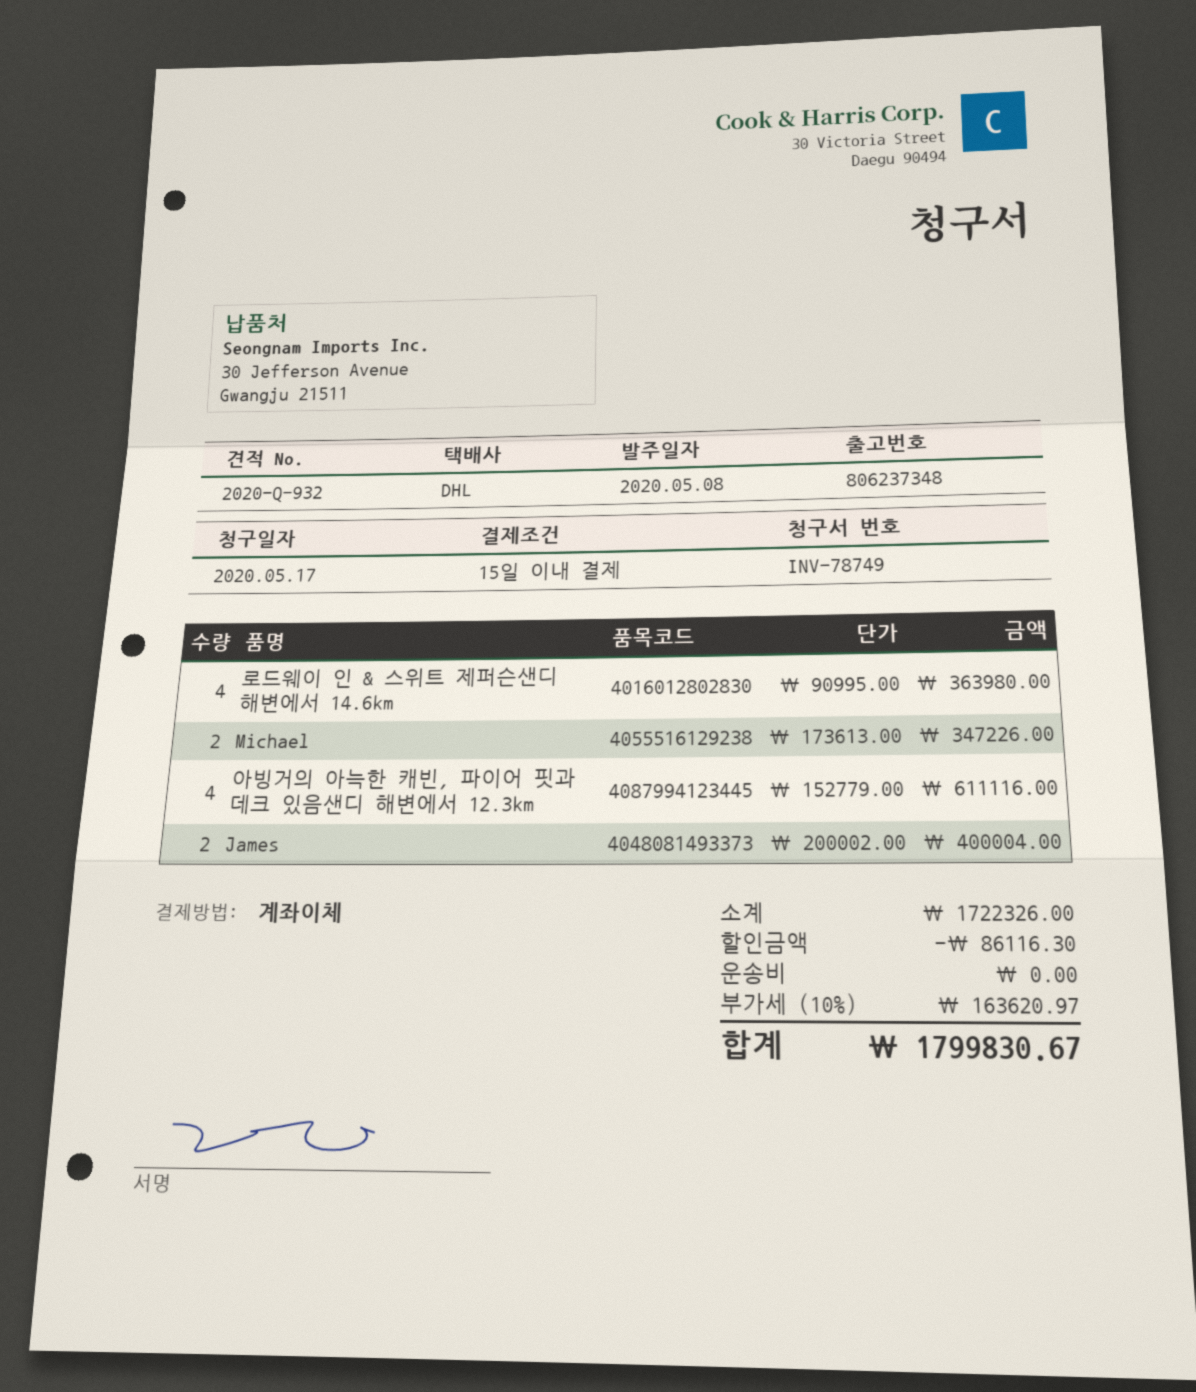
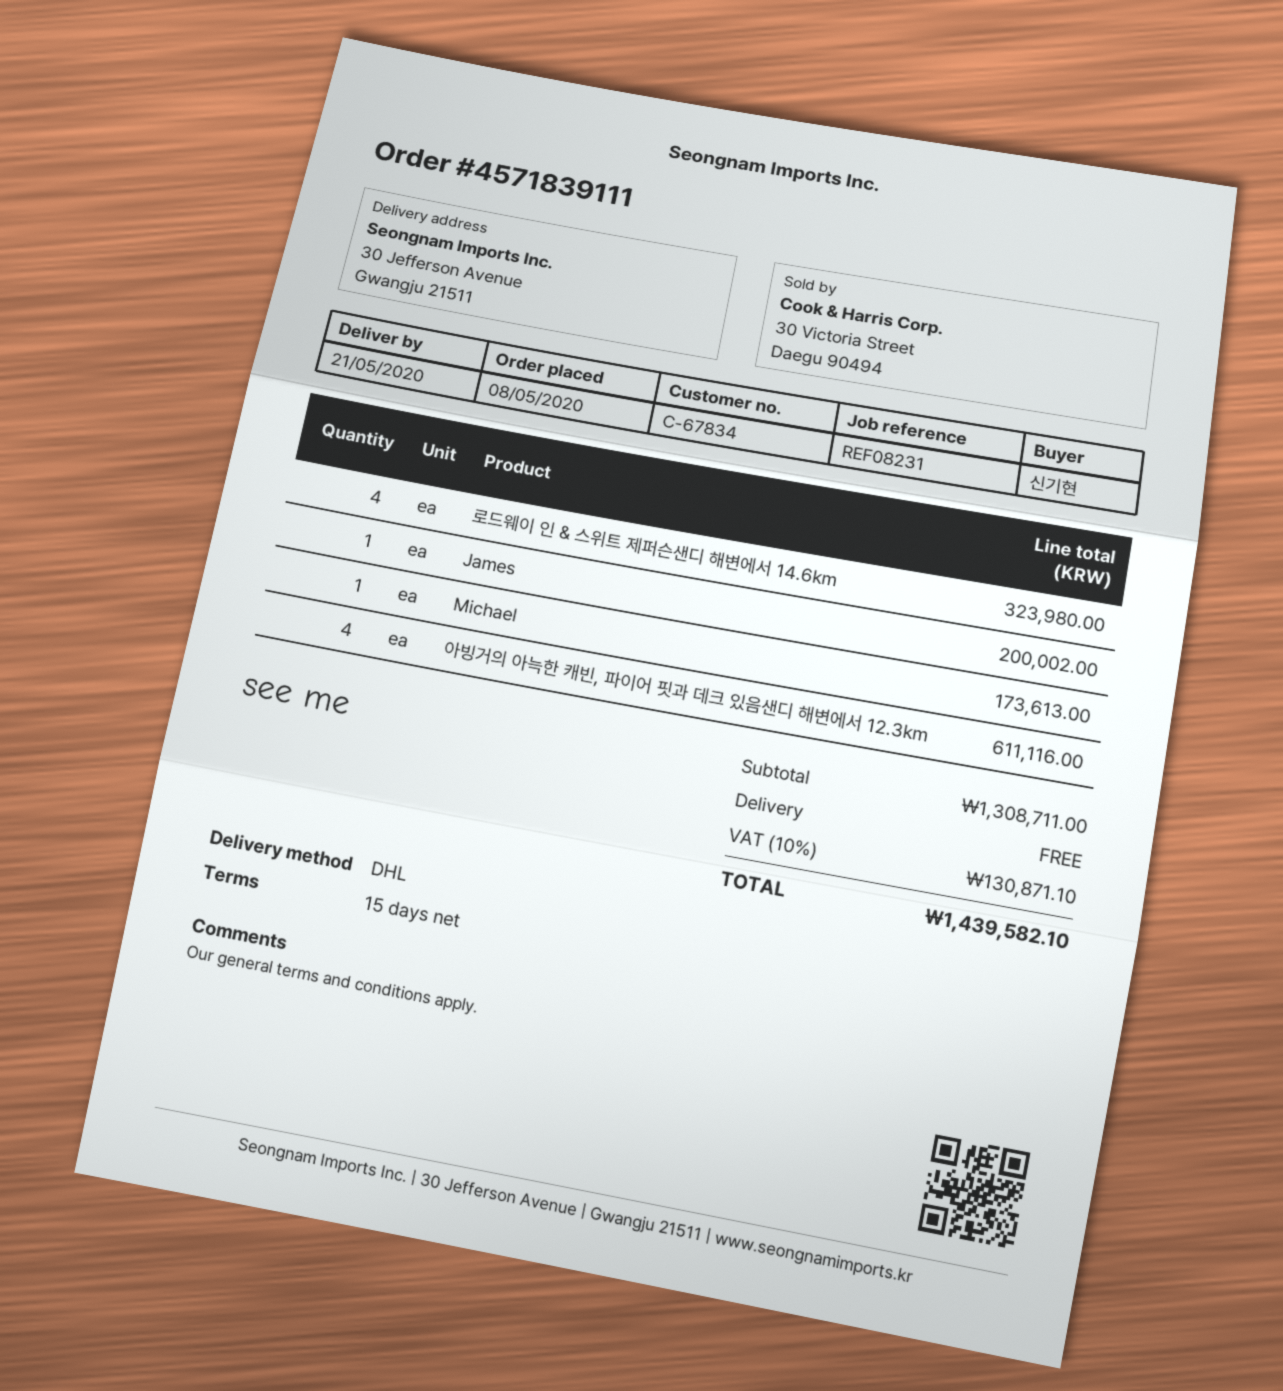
로드웨이 인 & 스위트 제퍼슨샌디 해변에서 14.6km: 4 for 363980.00 -> 4 for 323980.00
Michael: 2 for 347226.00 -> 1 for 173613.00
James: 2 for 400004.00 -> 1 for 200002.00
subtotal: 1722326.00 -> 1308711.00
discount: 86116.30 -> none
tax: 10% = 163620.97 -> 10% = 130871.10
total: 1799830.67 -> 1439582.10

